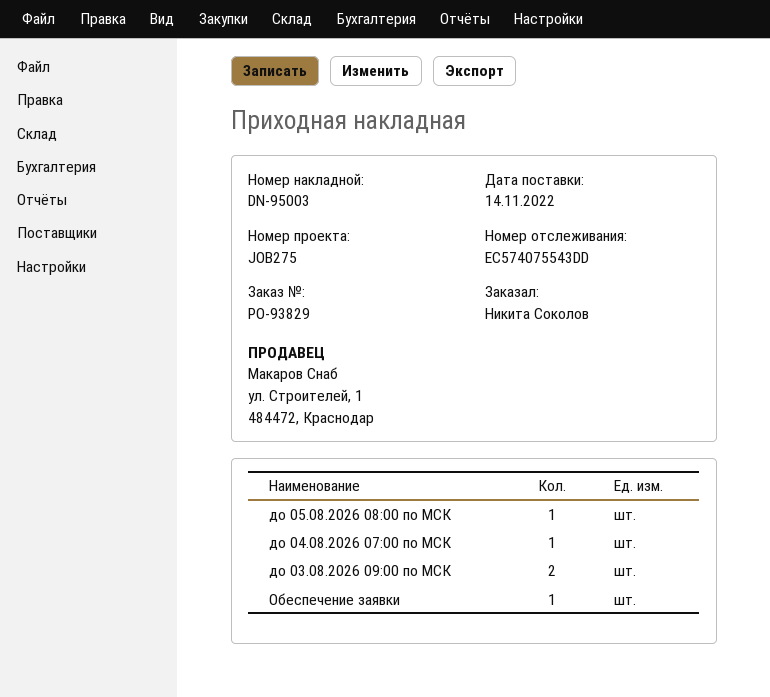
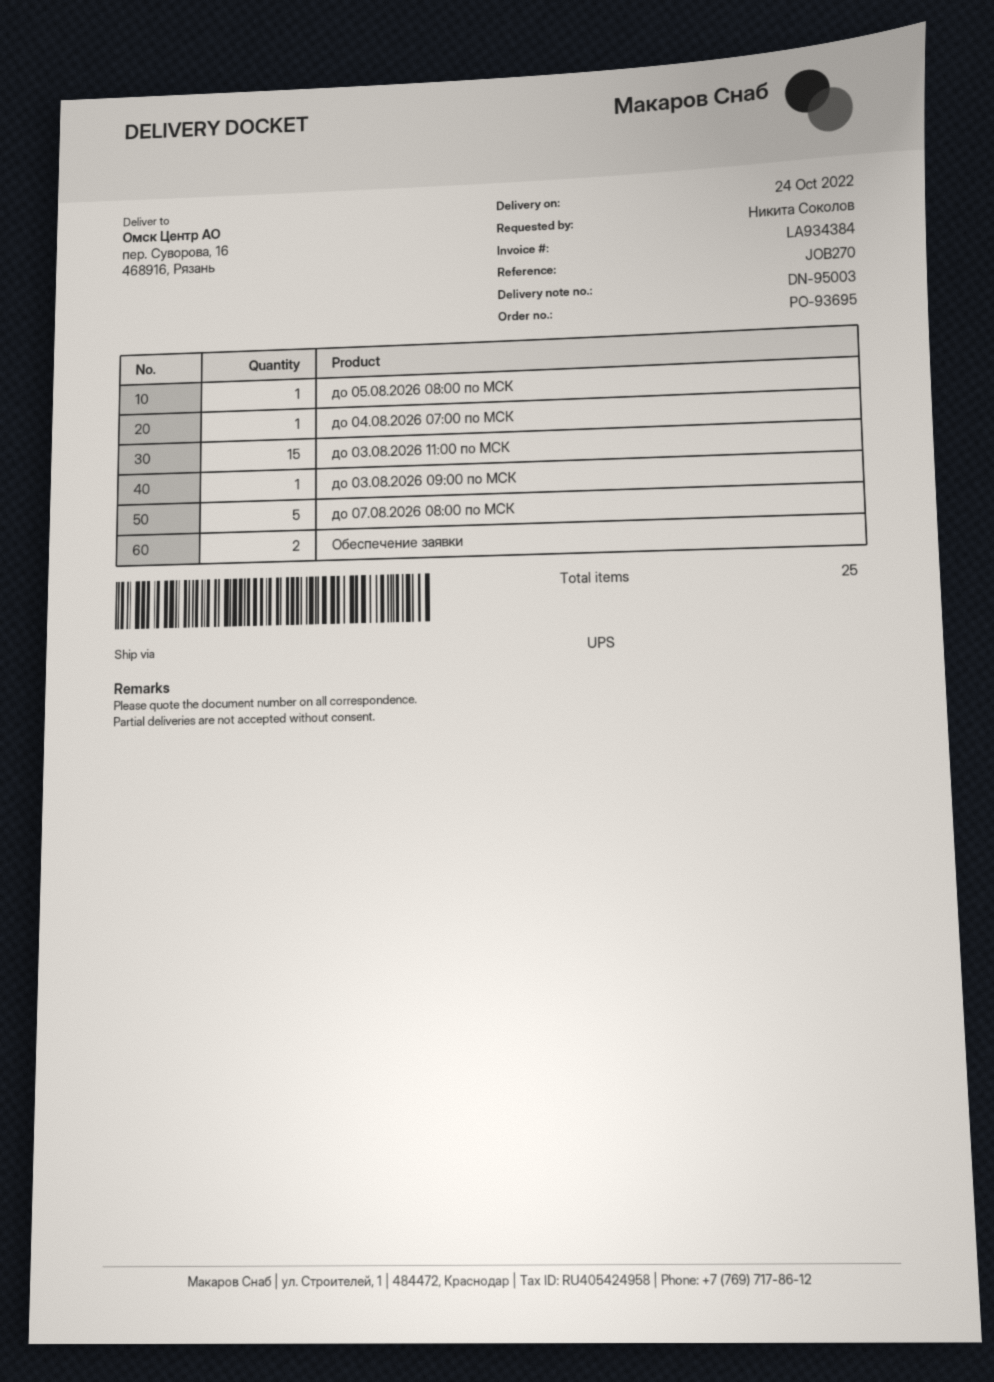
order number: PO-93829 -> PO-93695
delivery date: 2022-11-14 -> 2022-10-24
reference: JOB275 -> JOB270
до 03.08.2026 09:00 по МСК: 2 -> 1
Обеспечение заявки: 1 -> 2
до 03.08.2026 11:00 по МСК: none -> 15
до 07.08.2026 08:00 по МСК: none -> 5

